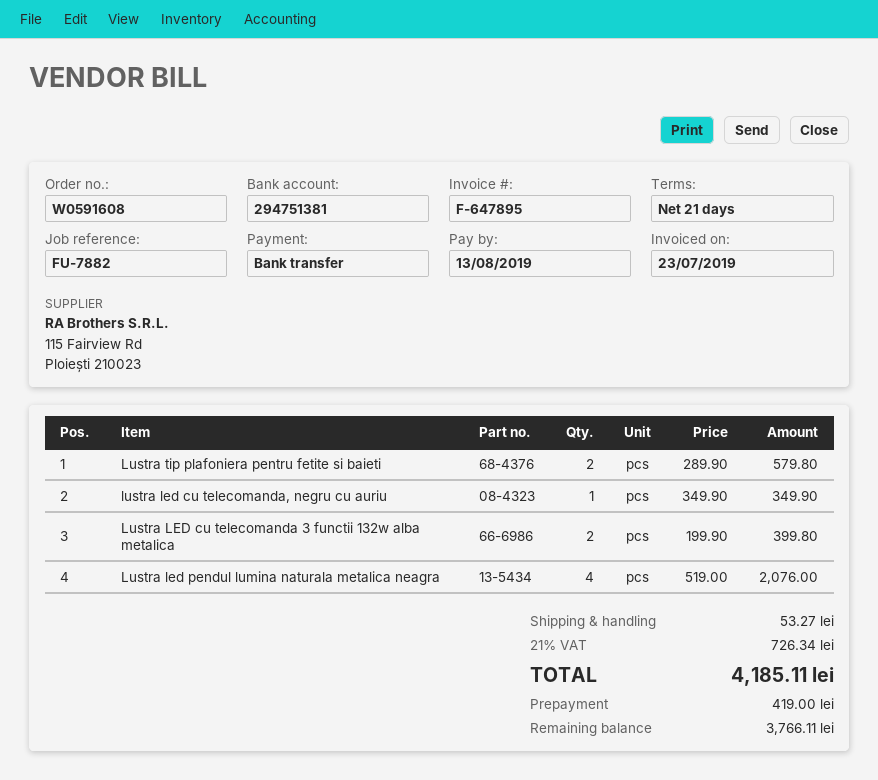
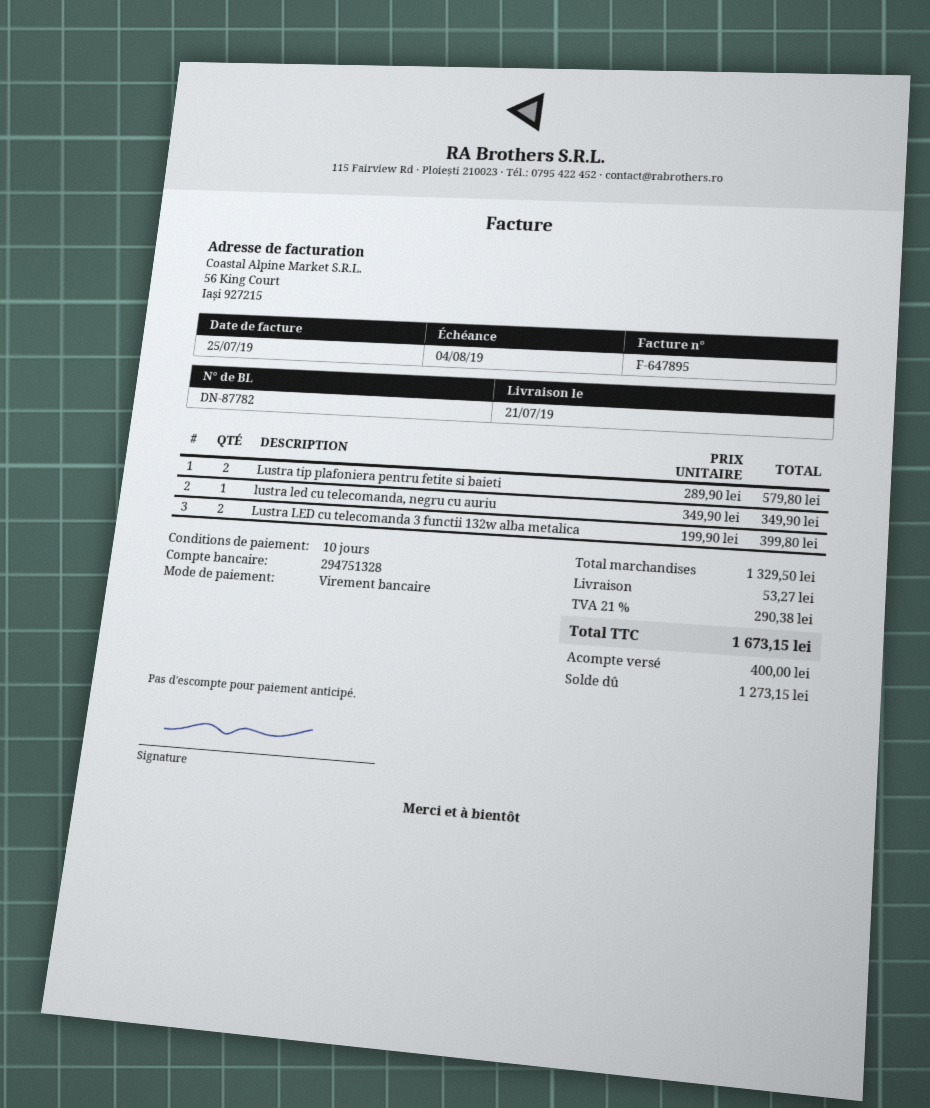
invoice date: 2019-07-23 -> 2019-07-25
payment terms: 21 days -> 10 days
due date: 2019-08-13 -> 2019-08-04
bank account: 294751381 -> 294751328
Lustra led pendul lumina naturala metalica neagra: 4 x 519.00 = 2076.00 -> none
tax: 21% = 726.34 -> 21% = 290.38
total: 4185.11 -> 1673.15
deposit: 419.00 -> 400.00
balance: 3766.11 -> 1273.15

